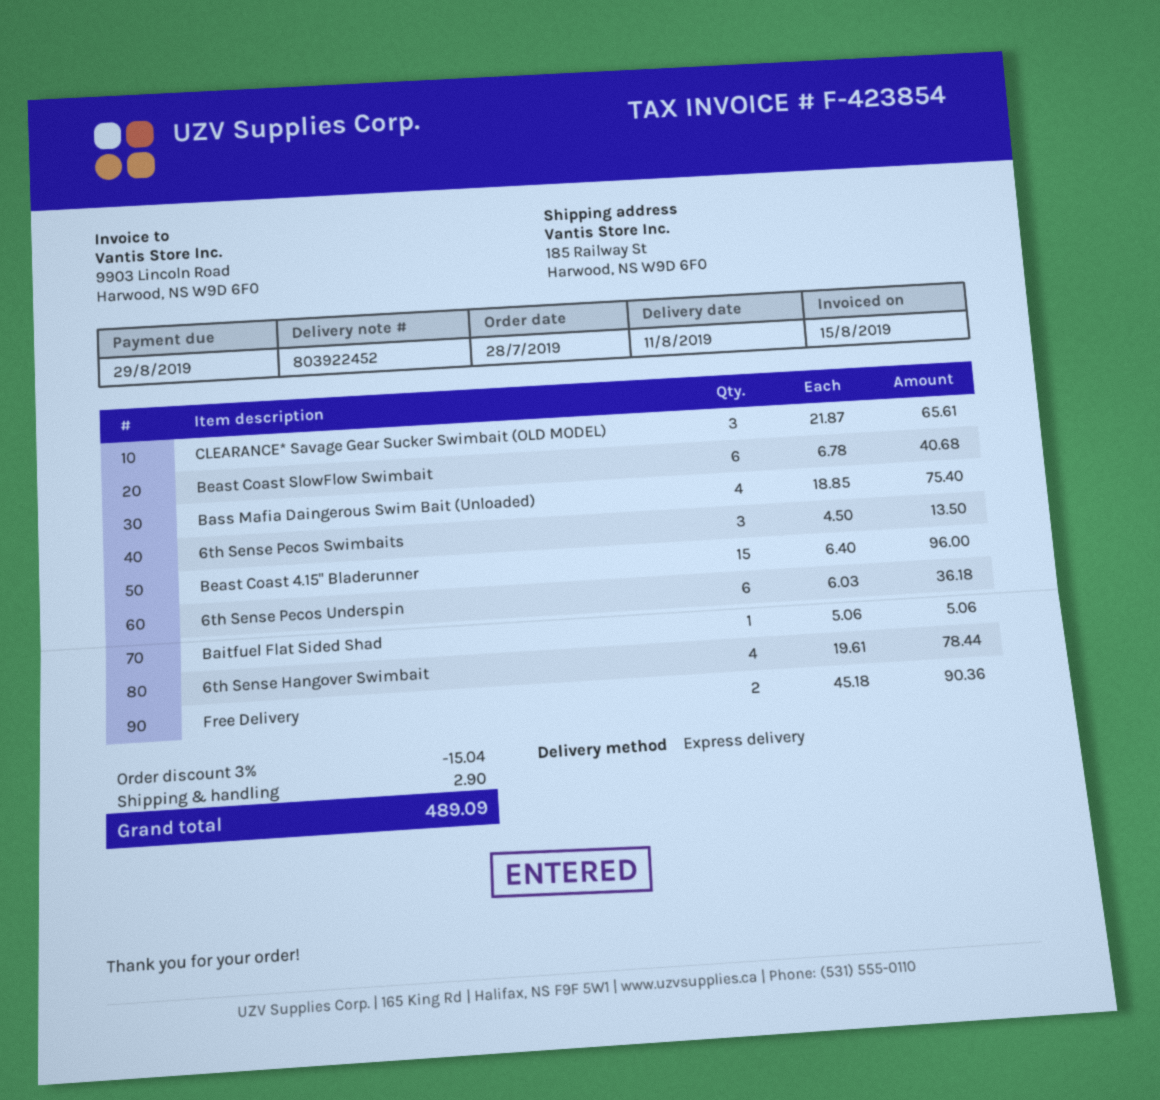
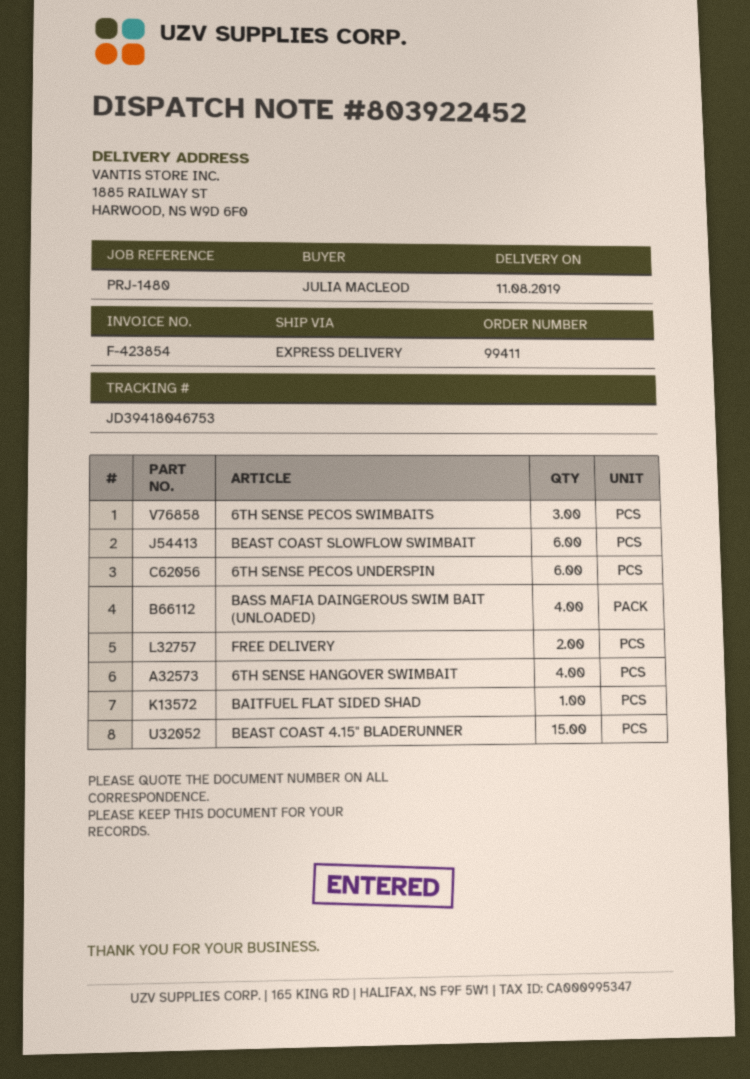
ship to: 185 Railway St, Harwood, NS W9D 6F0 -> 1885 RAILWAY ST, HARWOOD, NS W9D 6F0
CLEARANCE* Savage Gear Sucker Swimbait (OLD MODEL): 3 -> none

